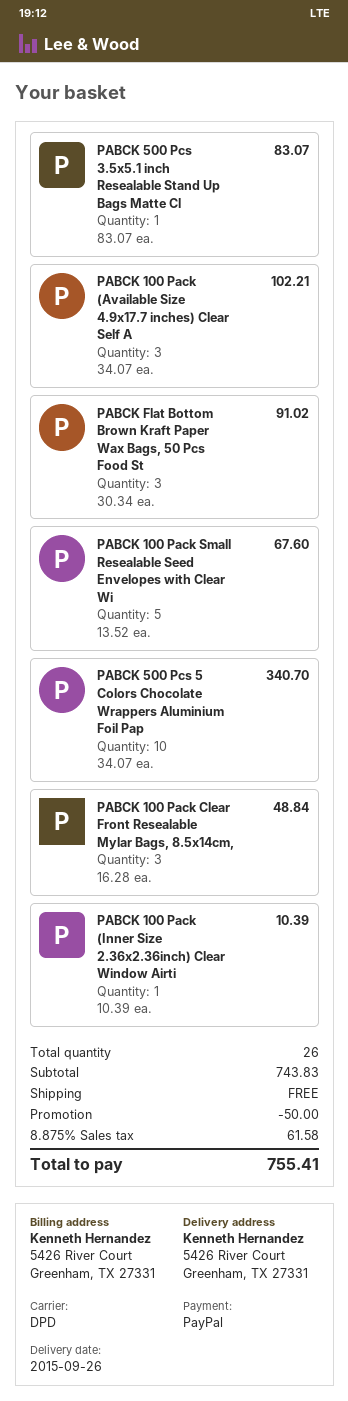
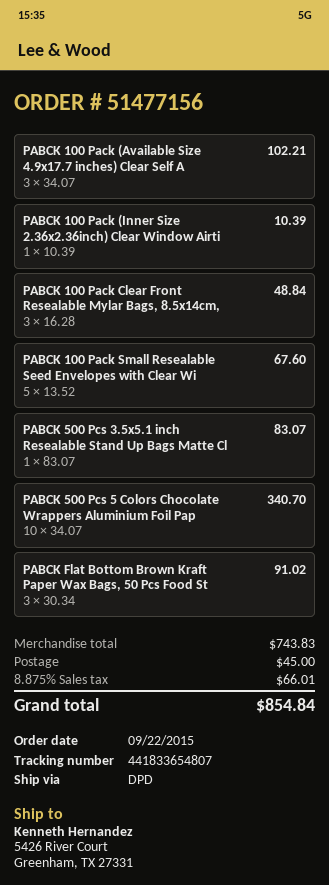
discount: 50.00 -> none
shipping: 0.00 -> 45.00
tax: 8.875% = 61.58 -> 8.875% = 66.01
total: 755.41 -> 854.84

